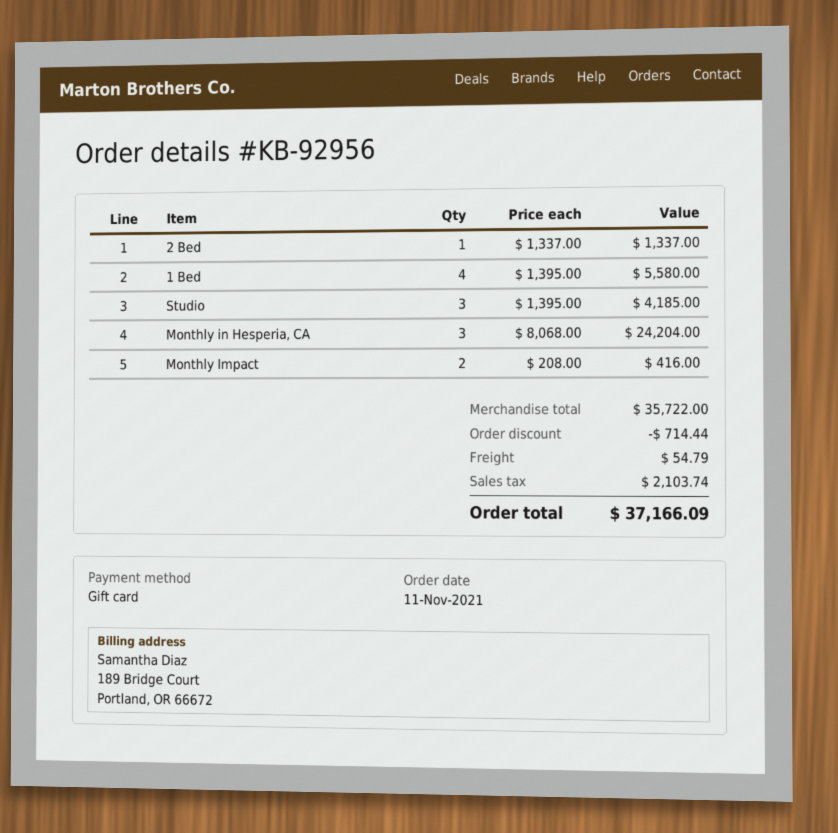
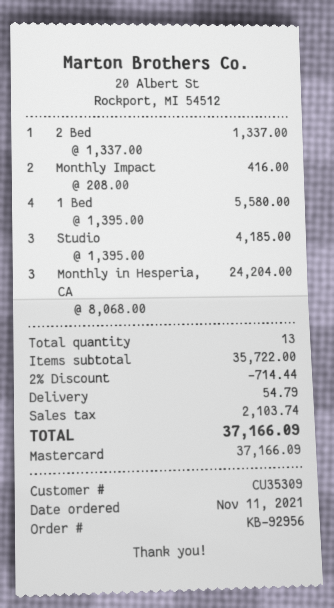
payment method: gift card -> Mastercard

